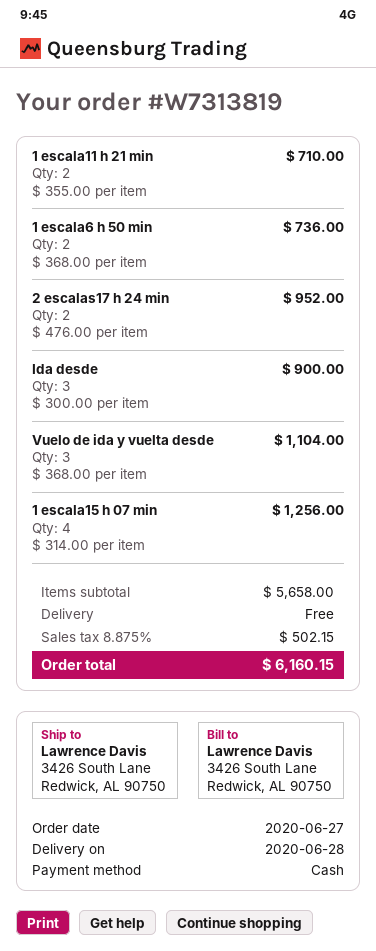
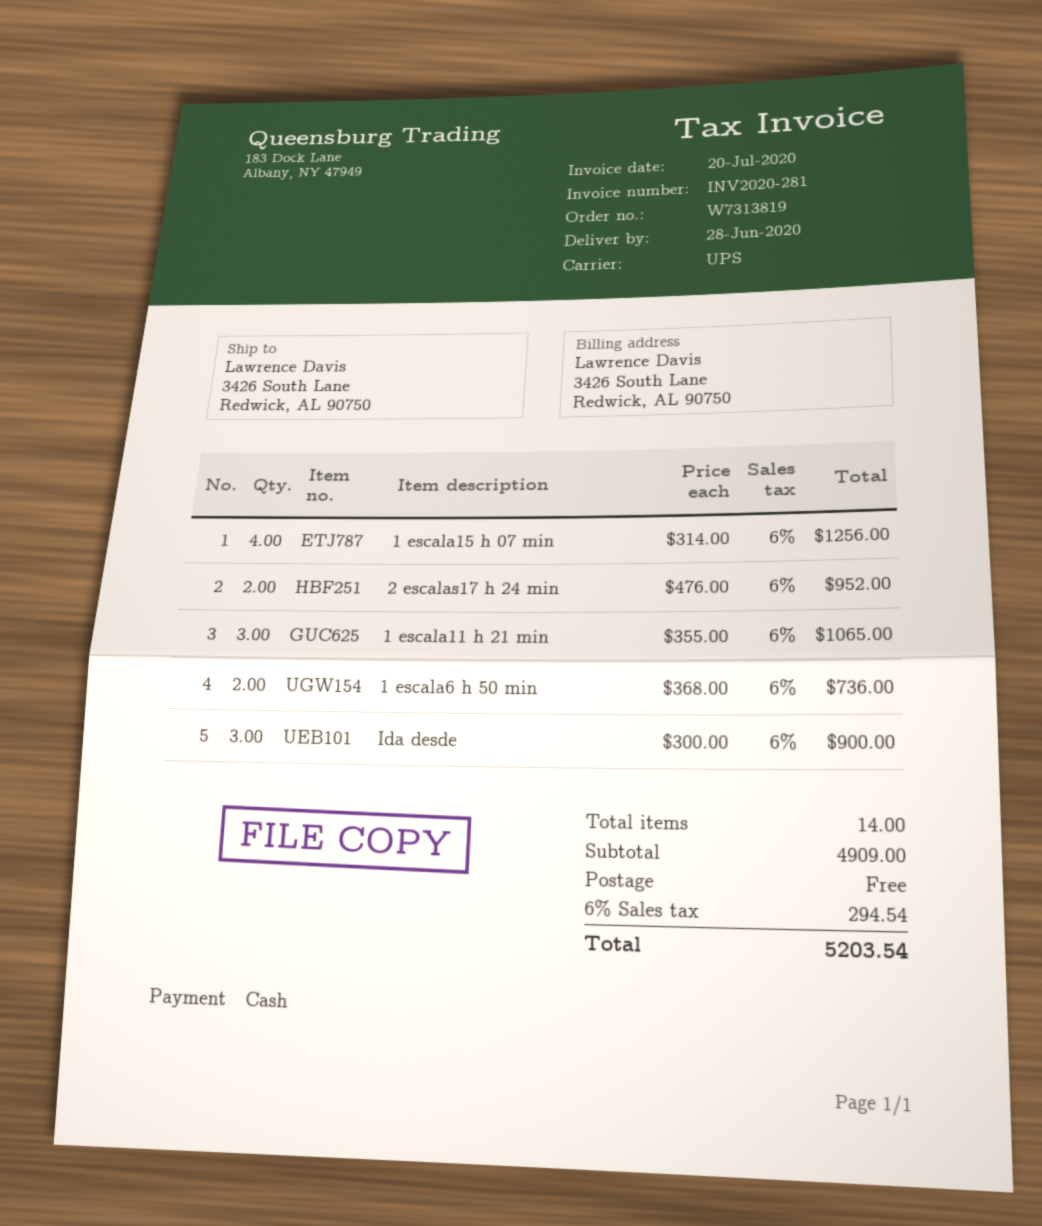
1 escala11 h 21 min: 2 x 355.00 = 710.00 -> 3 x 355.00 = 1065.00
Vuelo de ida y vuelta desde: 3 x 368.00 = 1104.00 -> none
subtotal: 5658.00 -> 4909.00
tax: 8.875% = 502.15 -> 6% = 294.54
total: 6160.15 -> 5203.54

